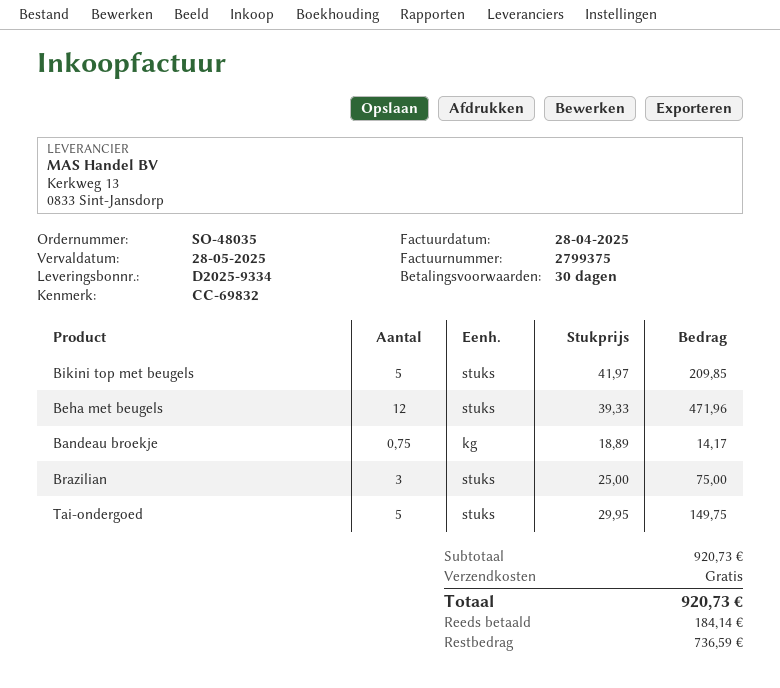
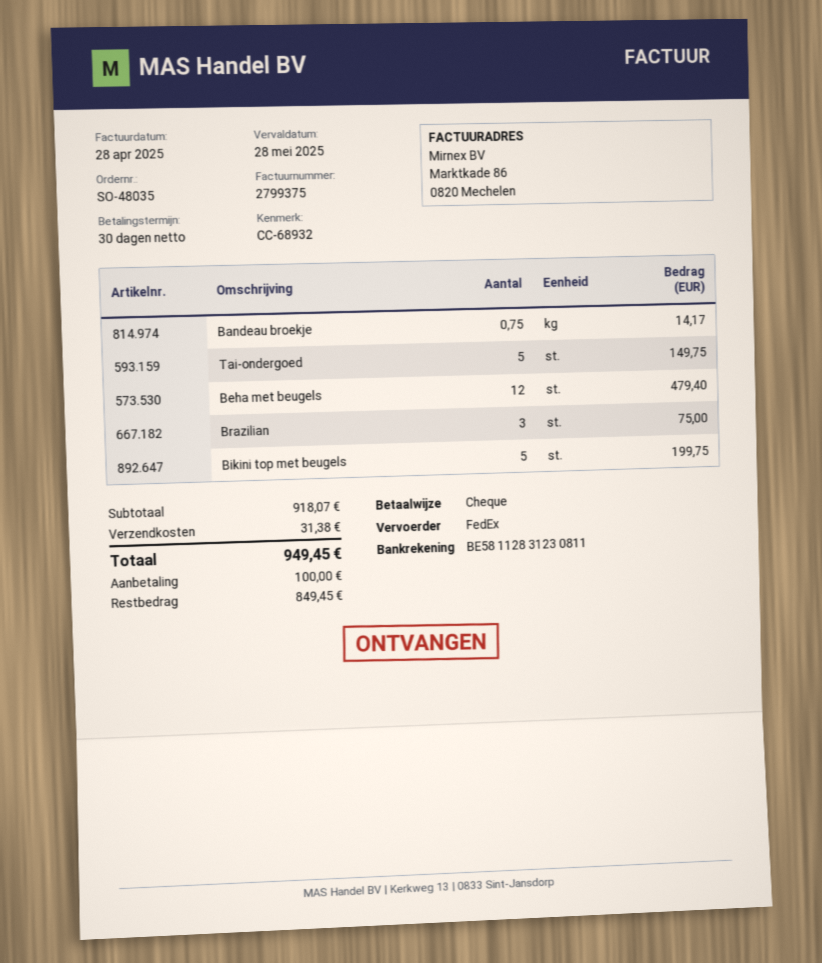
reference: CC-69832 -> CC-68932
Bikini top met beugels: 5 for 209.85 -> 5 for 199.75
Beha met beugels: 12 for 471.96 -> 12 for 479.40
subtotal: 920.73 -> 918.07
shipping: 0.00 -> 31.38
total: 920.73 -> 949.45
deposit: 184.14 -> 100.00
balance: 736.59 -> 849.45

